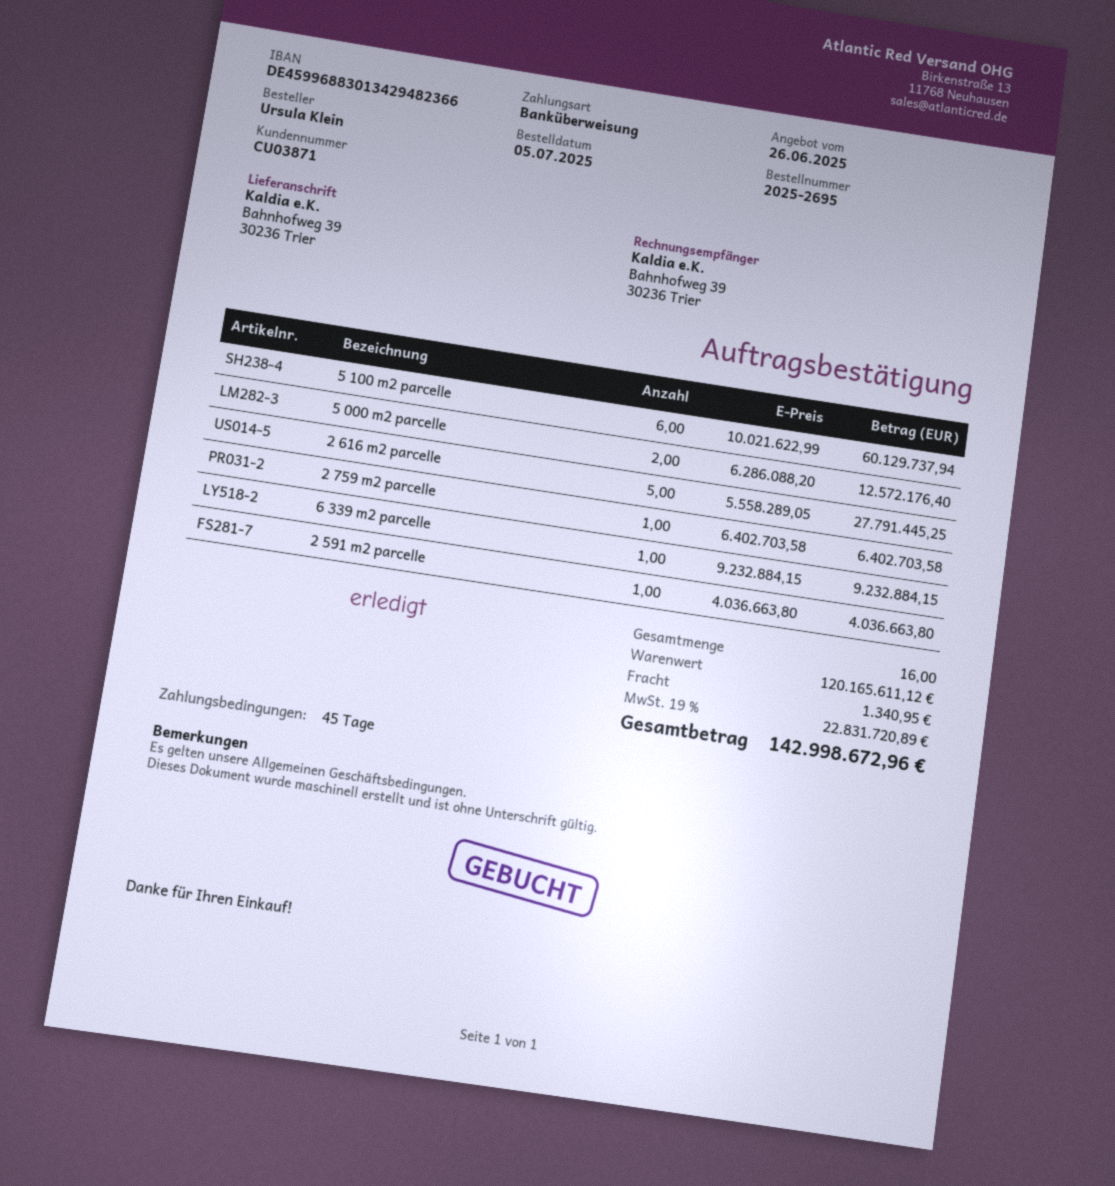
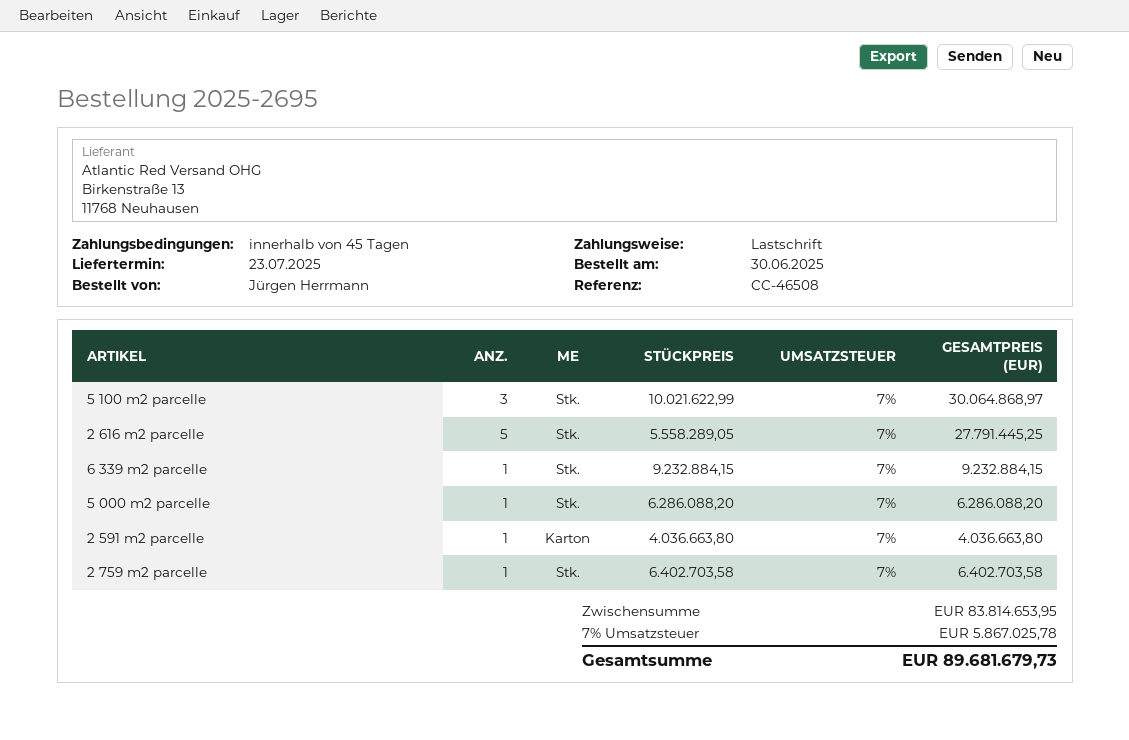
order date: 2025-07-05 -> 2025-06-30
ordered by: Ursula Klein -> Jürgen Herrmann
payment method: bank transfer -> direct debit
5 100 m2 parcelle: 6 x 10021622.99 = 60129737.94 -> 3 x 10021622.99 = 30064868.97
5 000 m2 parcelle: 2 x 6286088.20 = 12572176.40 -> 1 x 6286088.20 = 6286088.20
subtotal: 120165611.12 -> 83814653.95
shipping: 1340.95 -> none
tax: 19% = 22831720.89 -> 7% = 5867025.78
total: 142998672.96 -> 89681679.73

